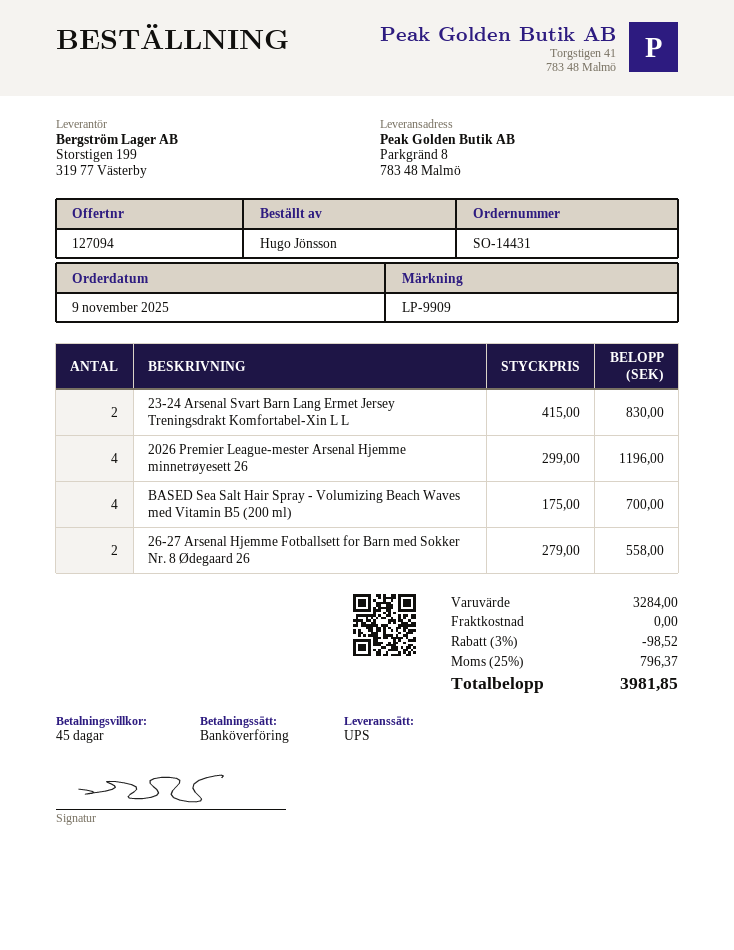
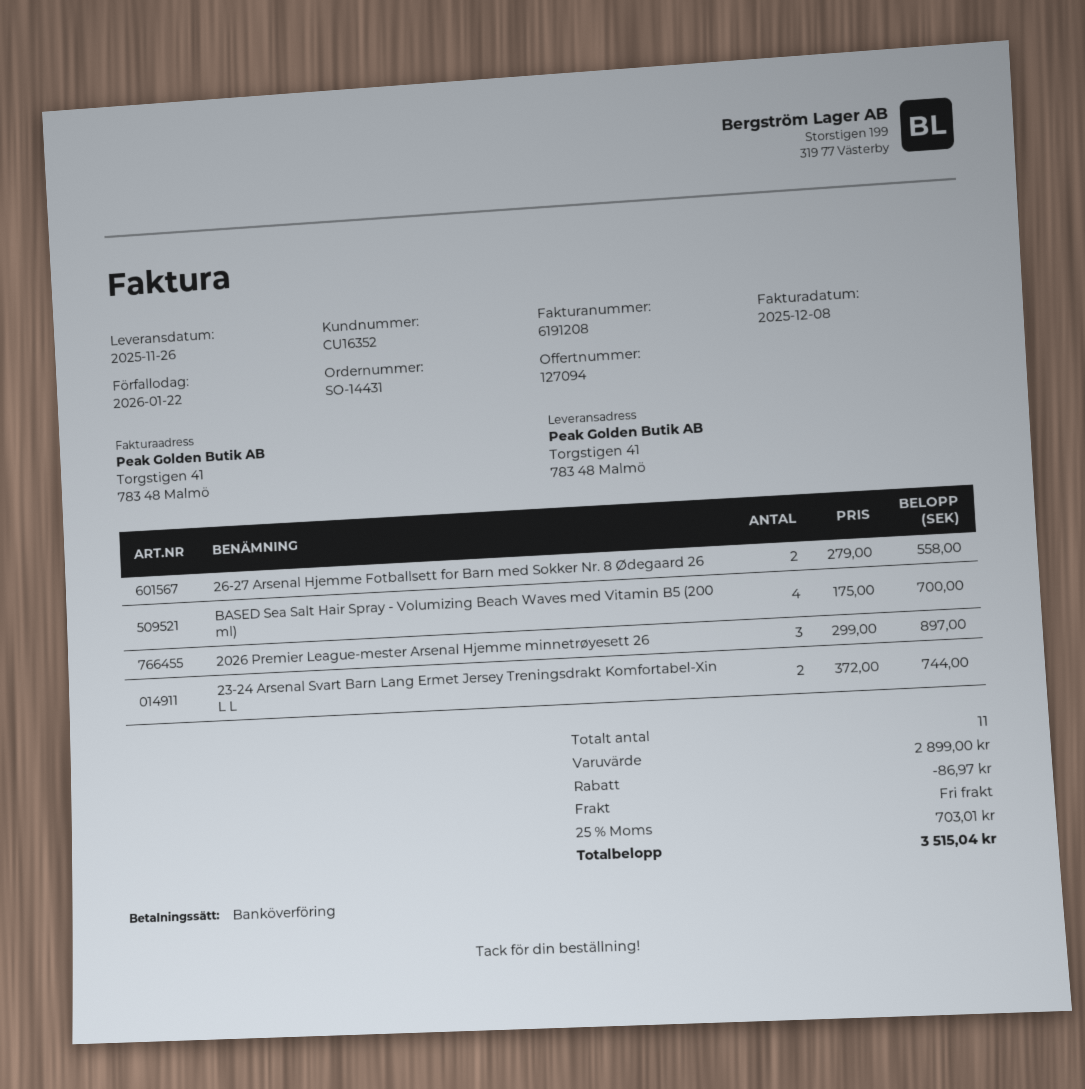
ship to: Parkgränd 8, 783 48 Malmö -> Torgstigen 41, 783 48 Malmö
23-24 Arsenal Svart Barn Lang Ermet Jersey Treningsdrakt Komfortabel-Xin L L: 2 x 415.00 = 830.00 -> 2 x 372.00 = 744.00
2026 Premier League-mester Arsenal Hjemme minnetrøyesett 26: 4 x 299.00 = 1196.00 -> 3 x 299.00 = 897.00
subtotal: 3284.00 -> 2899.00
discount: 98.52 -> 86.97
tax: 25% = 796.37 -> 25% = 703.01
total: 3981.85 -> 3515.04

